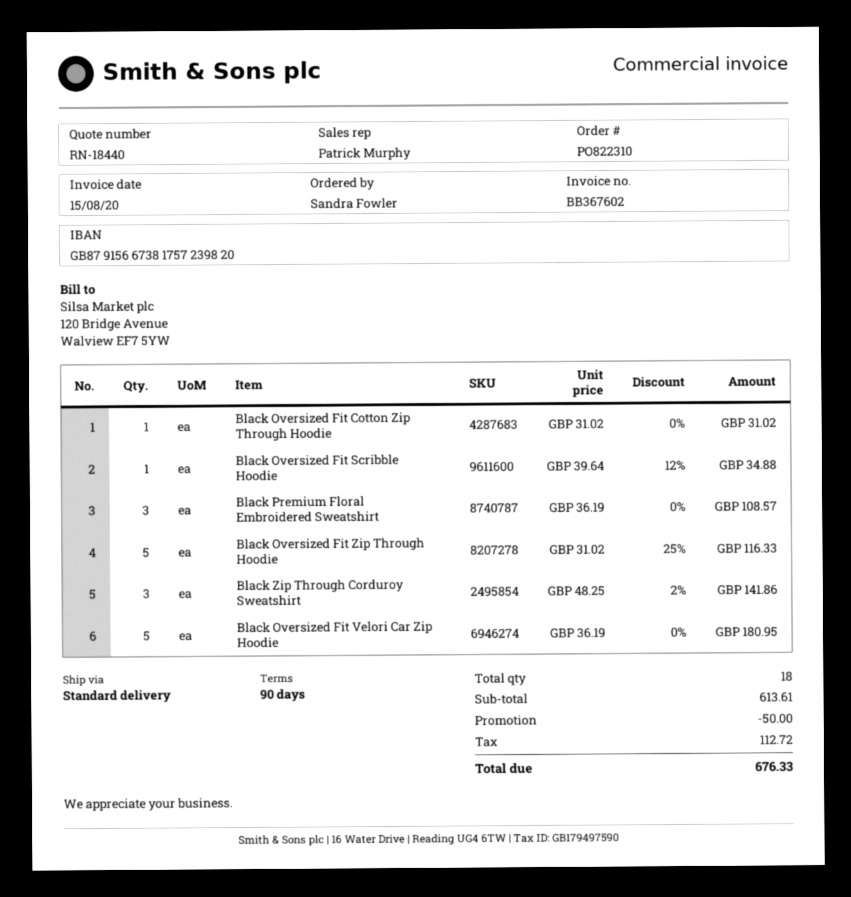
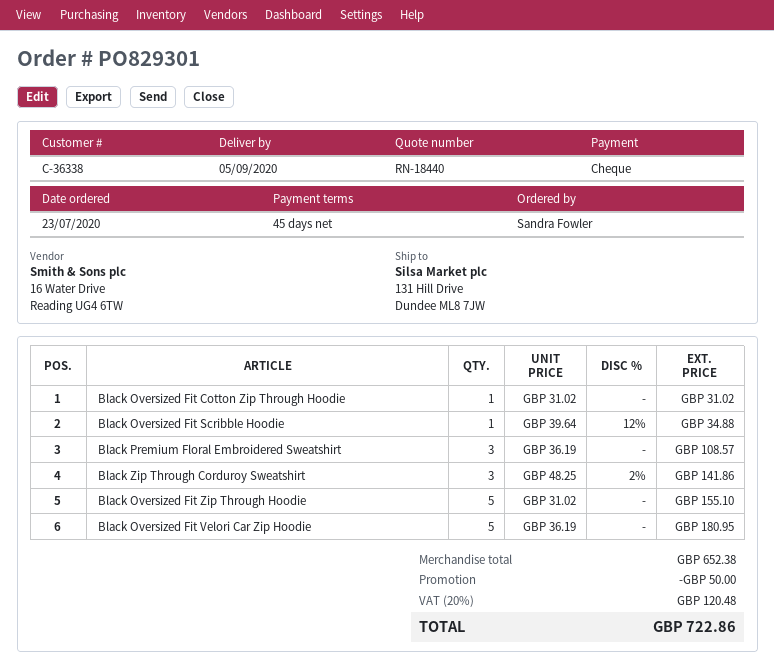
order number: PO822310 -> PO829301
payment terms: 90 days -> 45 days
Black Oversized Fit Zip Through Hoodie: 5 x 31.02 - 25% = 116.33 -> 5 x 31.02 = 155.10
subtotal: 613.61 -> 652.38
tax: 112.72 -> 120.48
total: 676.33 -> 722.86

